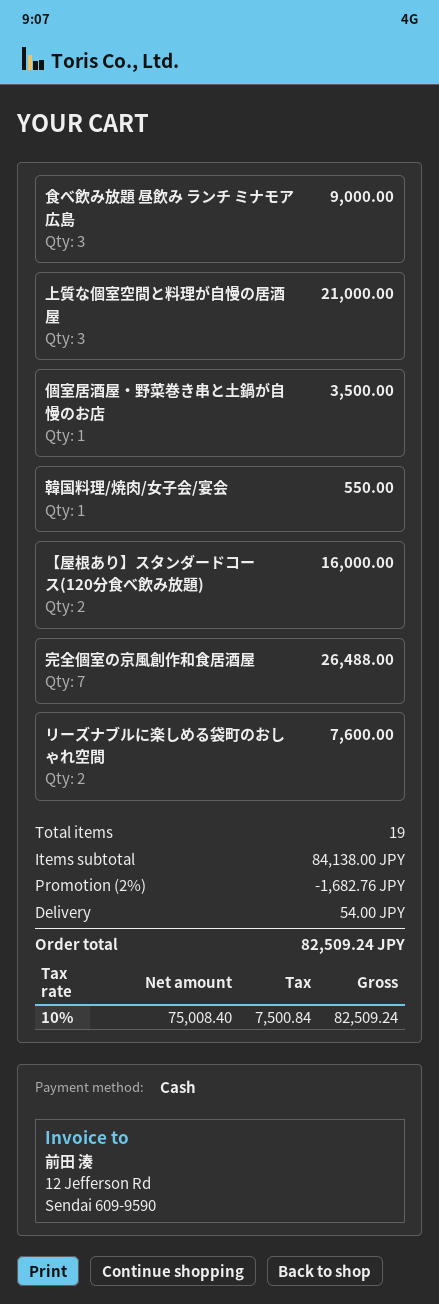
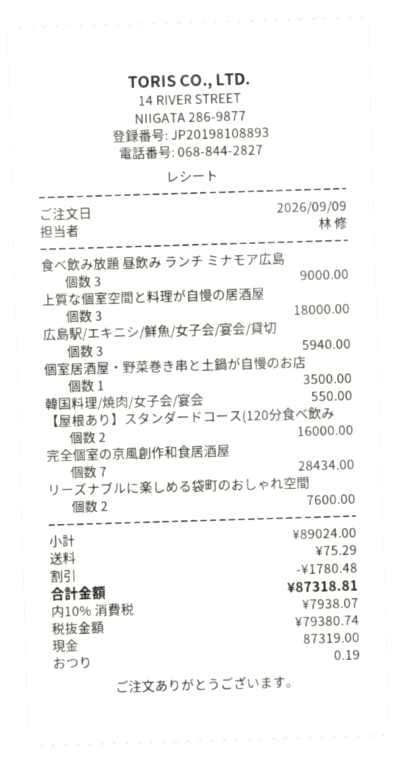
上質な個室空間と料理が自慢の居酒屋: 3 for 21000.00 -> 3 for 18000.00
完全個室の京風創作和食居酒屋: 7 for 26488.00 -> 7 for 28434.00
広島駅/エキニシ/鮮魚/女子会/宴会/貸切: none -> 3 for 5940.00
subtotal: 84138.00 -> 89024.00
discount: 1682.76 -> 1780.48
shipping: 54.00 -> 75.29
net: 75008.40 -> 79380.74
tax: 10% = 7500.84 -> 10% = 7938.07
total: 82509.24 -> 87318.81

